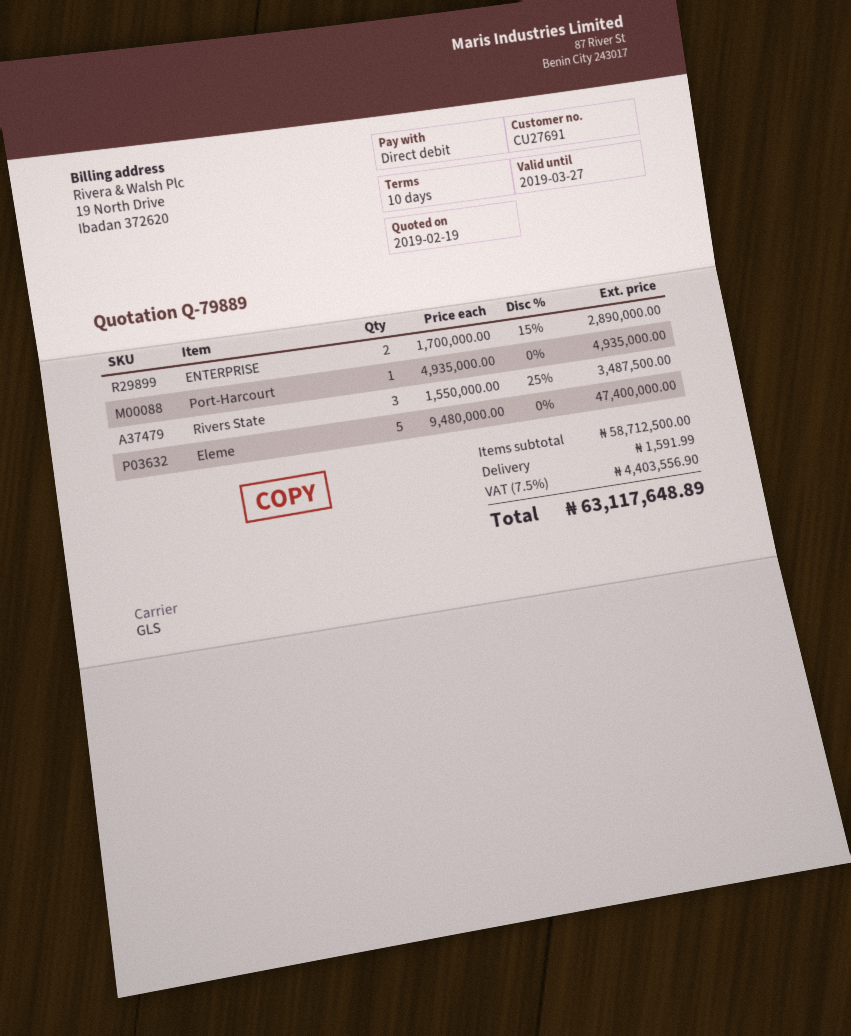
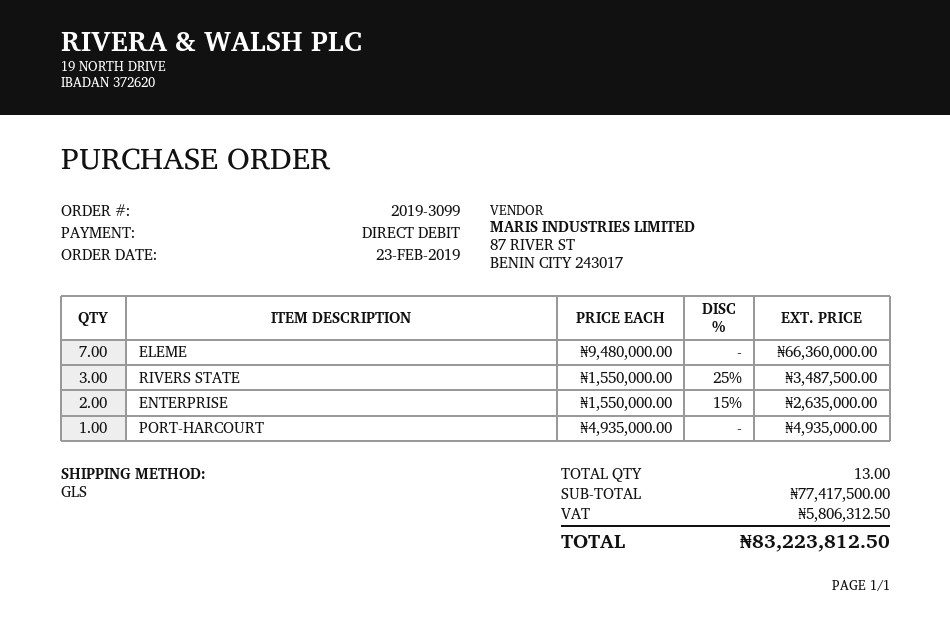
ENTERPRISE: 2 x 1700000.00 - 15% = 2890000.00 -> 2 x 1550000.00 - 15% = 2635000.00
Eleme: 5 x 9480000.00 = 47400000.00 -> 7 x 9480000.00 = 66360000.00
subtotal: 58712500.00 -> 77417500.00
shipping: 1591.99 -> none
tax: 4403556.90 -> 5806312.50
total: 63117648.89 -> 83223812.50

